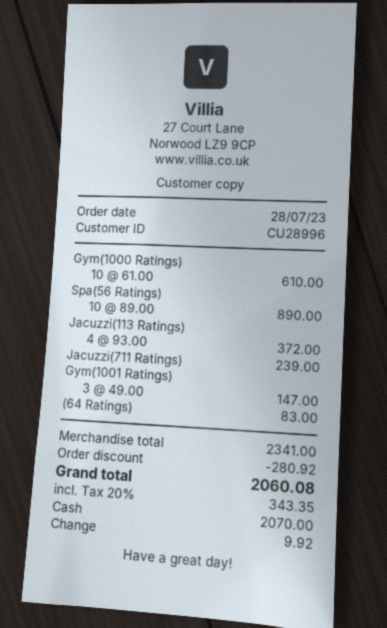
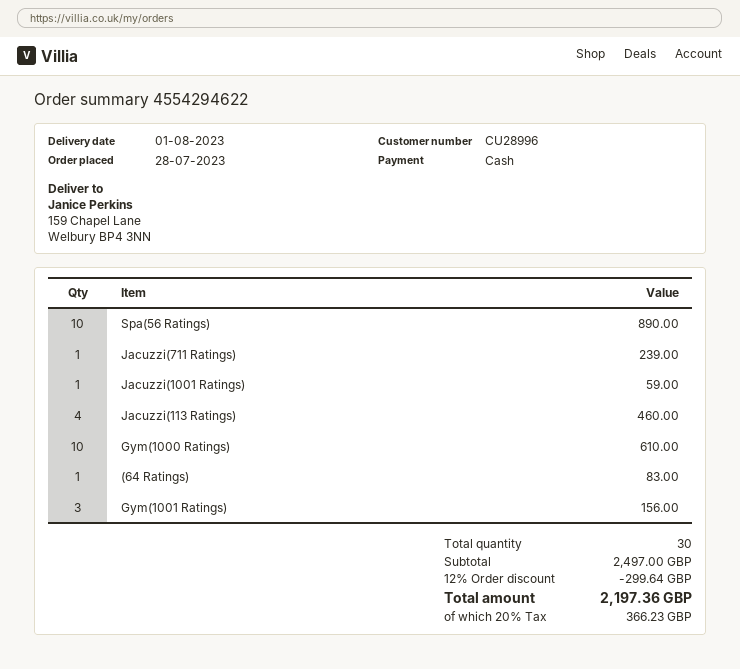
Jacuzzi(113 Ratings): 4 for 372.00 -> 4 for 460.00
Gym(1001 Ratings): 3 for 147.00 -> 3 for 156.00
Jacuzzi(1001 Ratings): none -> 1 for 59.00
subtotal: 2341.00 -> 2497.00
discount: 280.92 -> 299.64
tax: 20% = 343.35 -> 20% = 366.23
total: 2060.08 -> 2197.36

